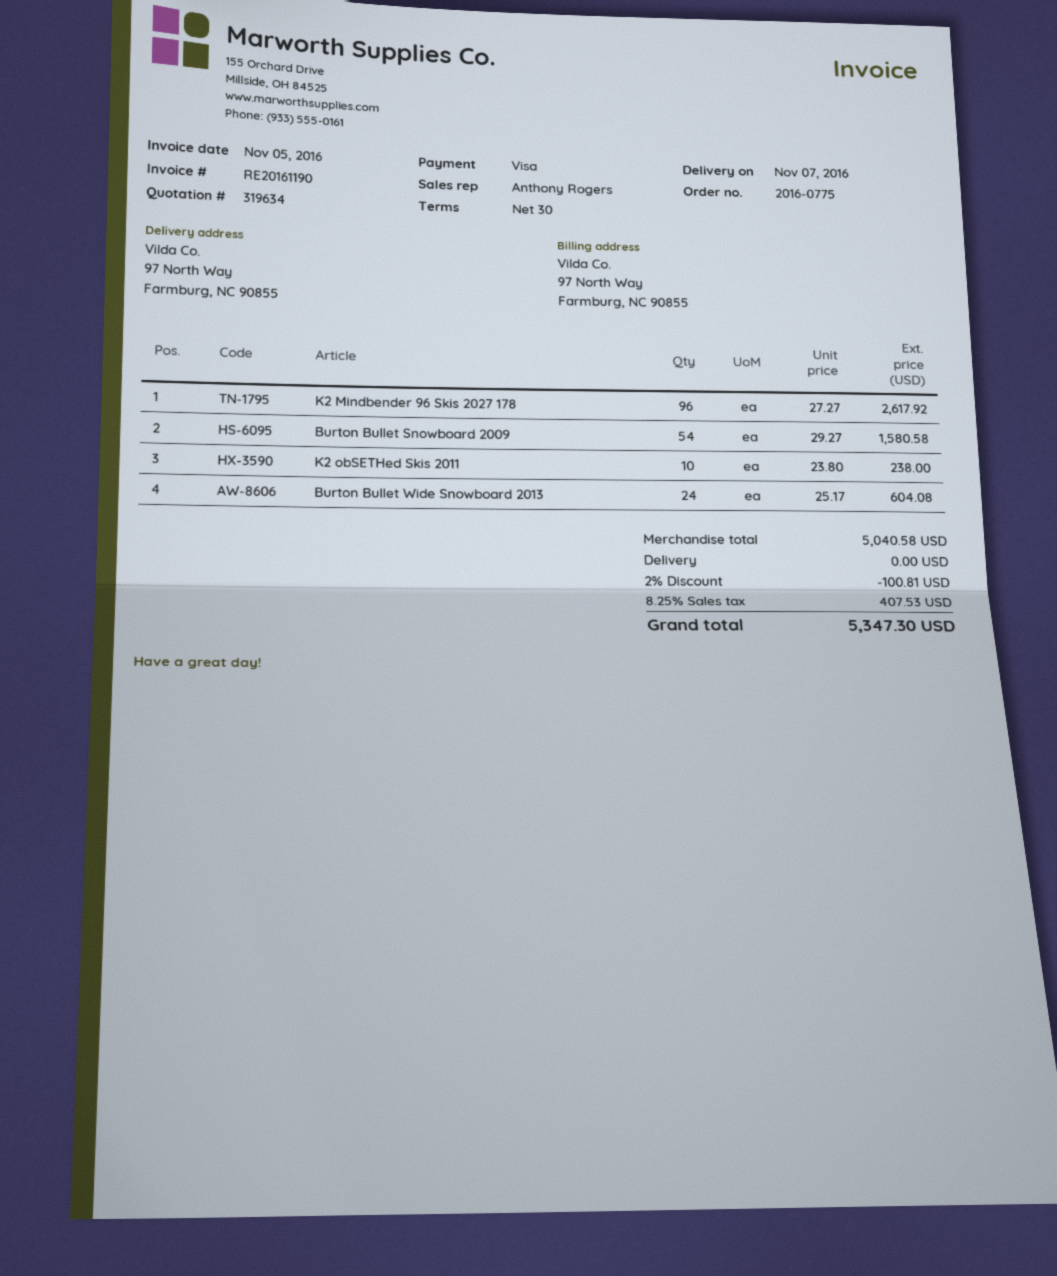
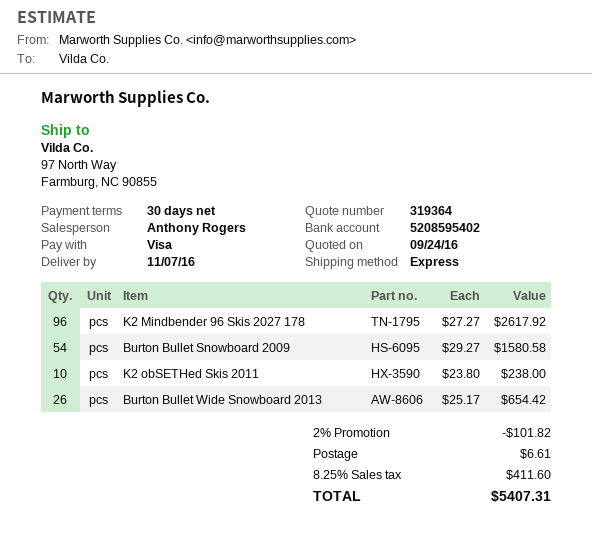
quote number: 319634 -> 319364
Burton Bullet Wide Snowboard 2013: 24 x 25.17 = 604.08 -> 26 x 25.17 = 654.42
discount: 2% = 100.81 -> 2% = 101.82
shipping: 0.00 -> 6.61
tax: 8.25% = 407.53 -> 8.25% = 411.60
total: 5347.30 -> 5407.31

